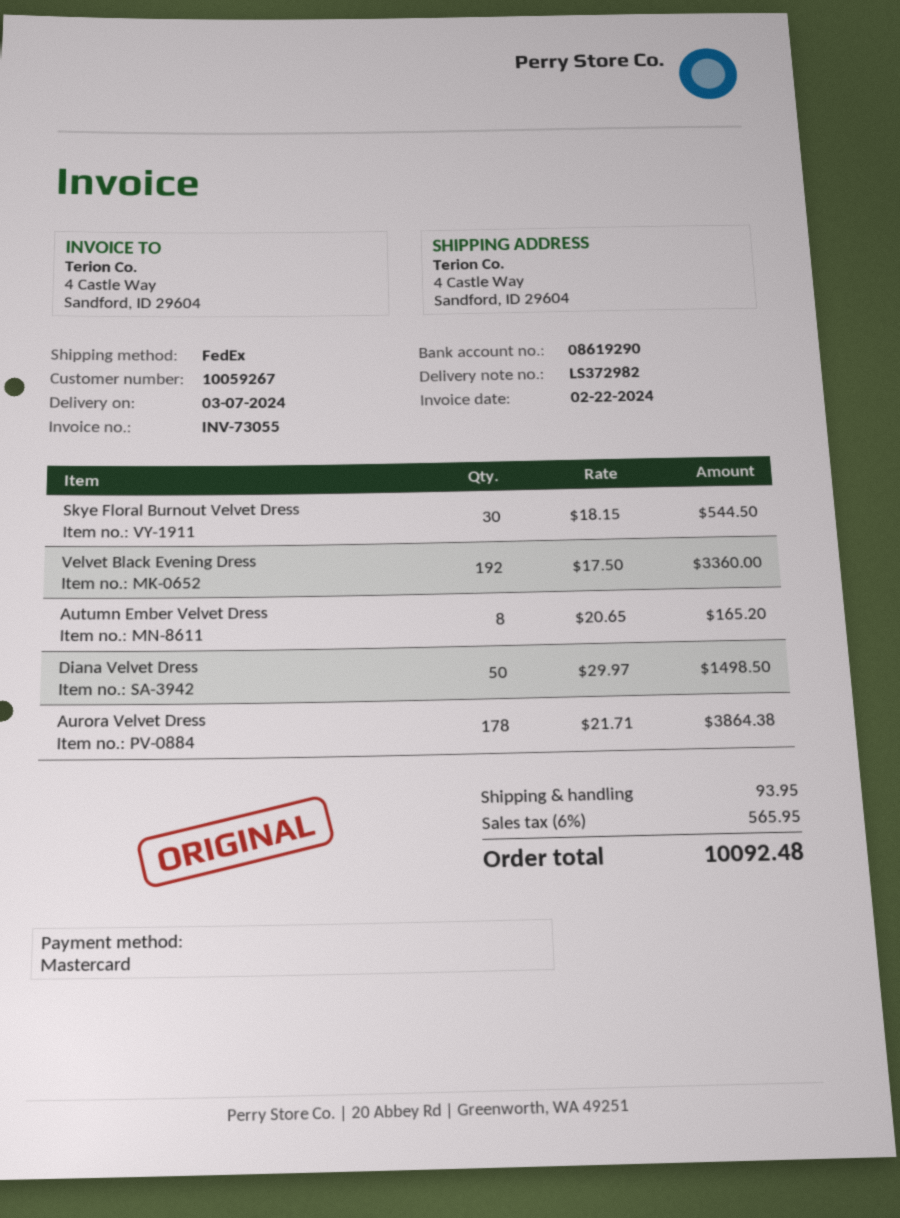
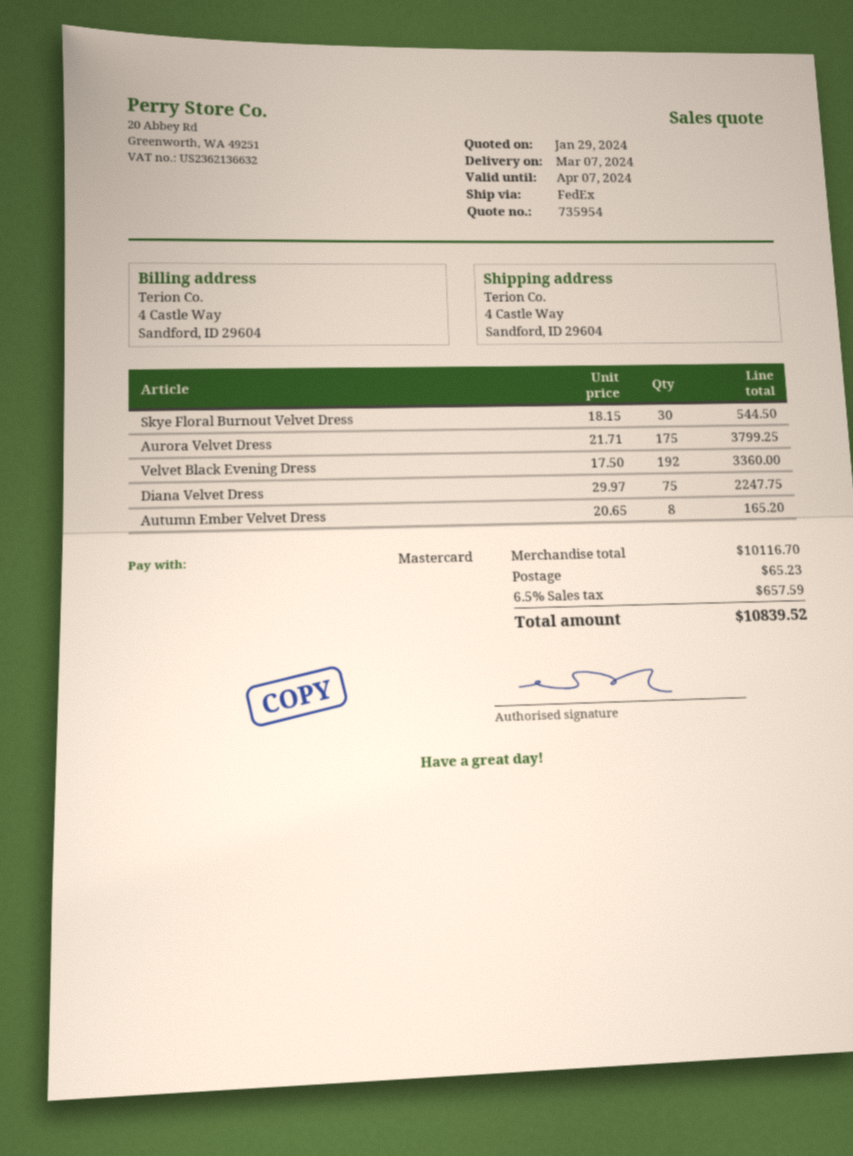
Diana Velvet Dress: 50 x 29.97 = 1498.50 -> 75 x 29.97 = 2247.75
Aurora Velvet Dress: 178 x 21.71 = 3864.38 -> 175 x 21.71 = 3799.25
shipping: 93.95 -> 65.23
tax: 6% = 565.95 -> 6.5% = 657.59
total: 10092.48 -> 10839.52

